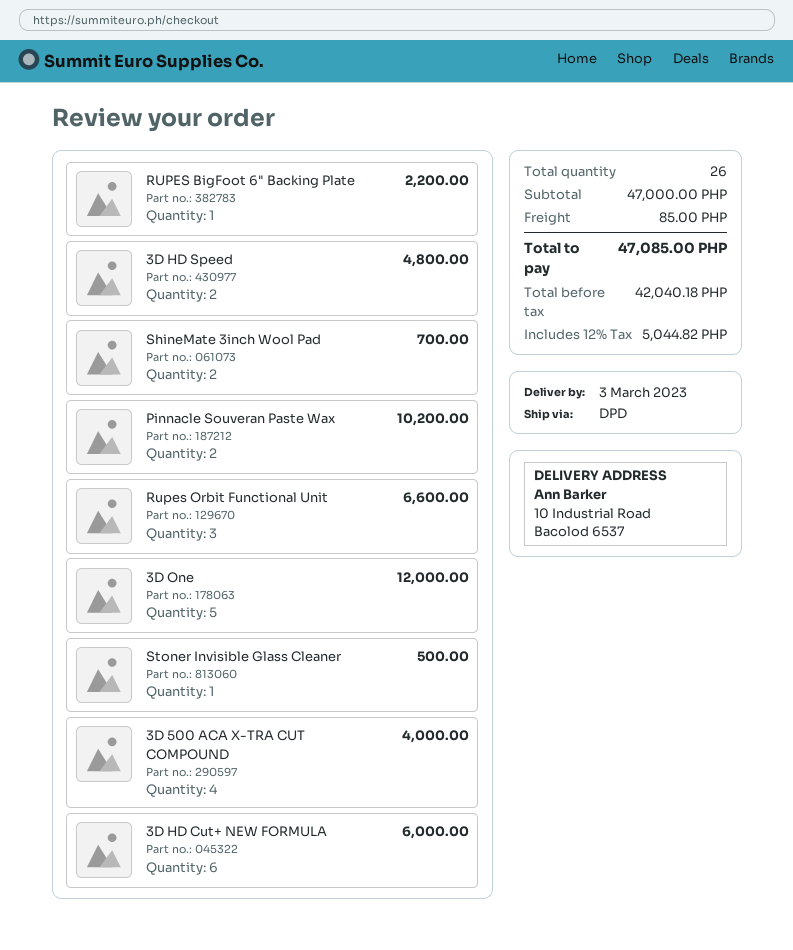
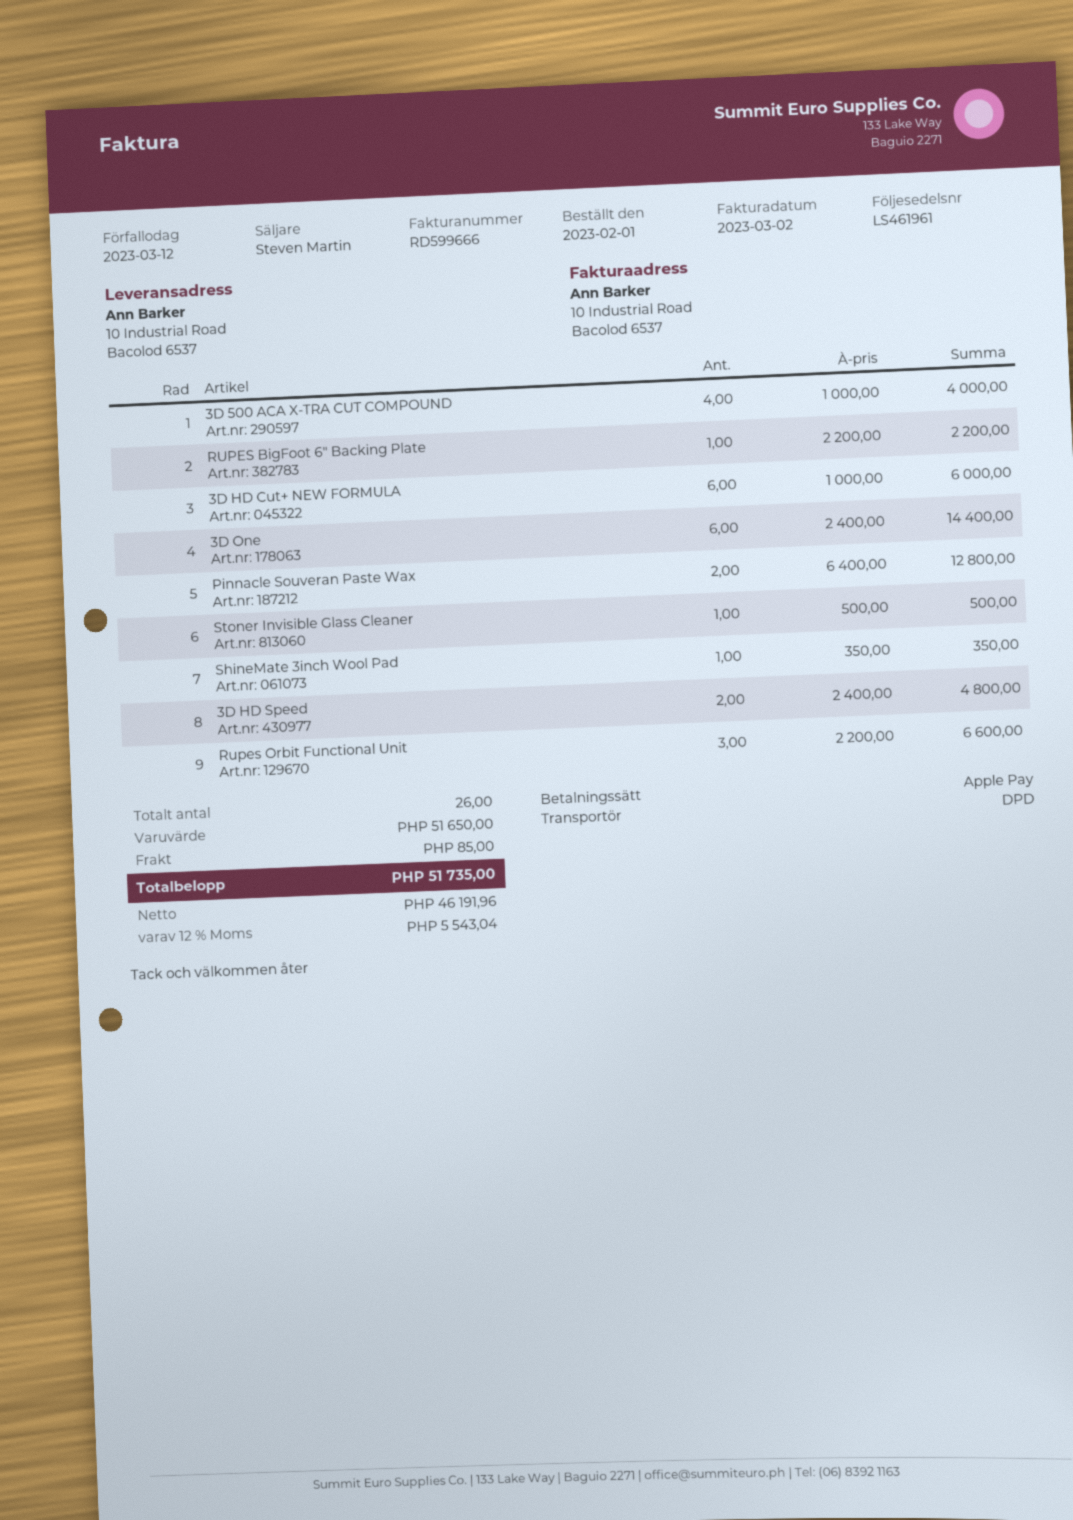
ShineMate 3inch Wool Pad: 2 for 700.00 -> 1 for 350.00
Pinnacle Souveran Paste Wax: 2 for 10200.00 -> 2 for 12800.00
3D One: 5 for 12000.00 -> 6 for 14400.00
subtotal: 47000.00 -> 51650.00
net: 42040.18 -> 46191.96
tax: 12% = 5044.82 -> 12% = 5543.04
total: 47085.00 -> 51735.00

